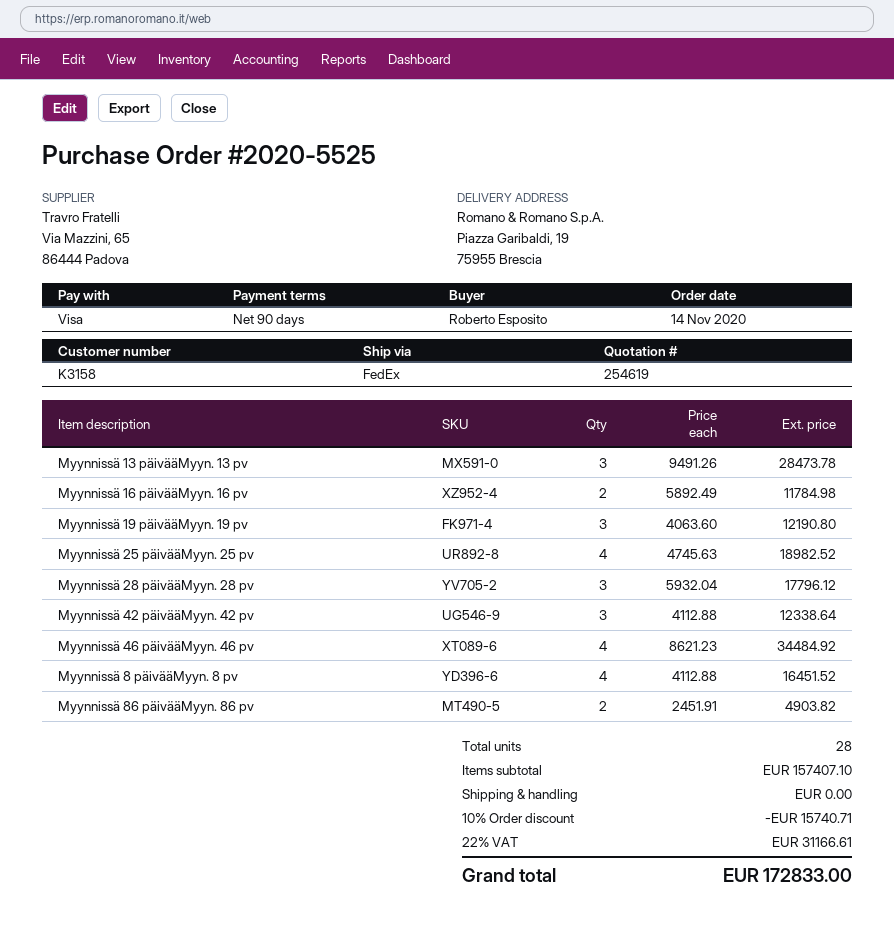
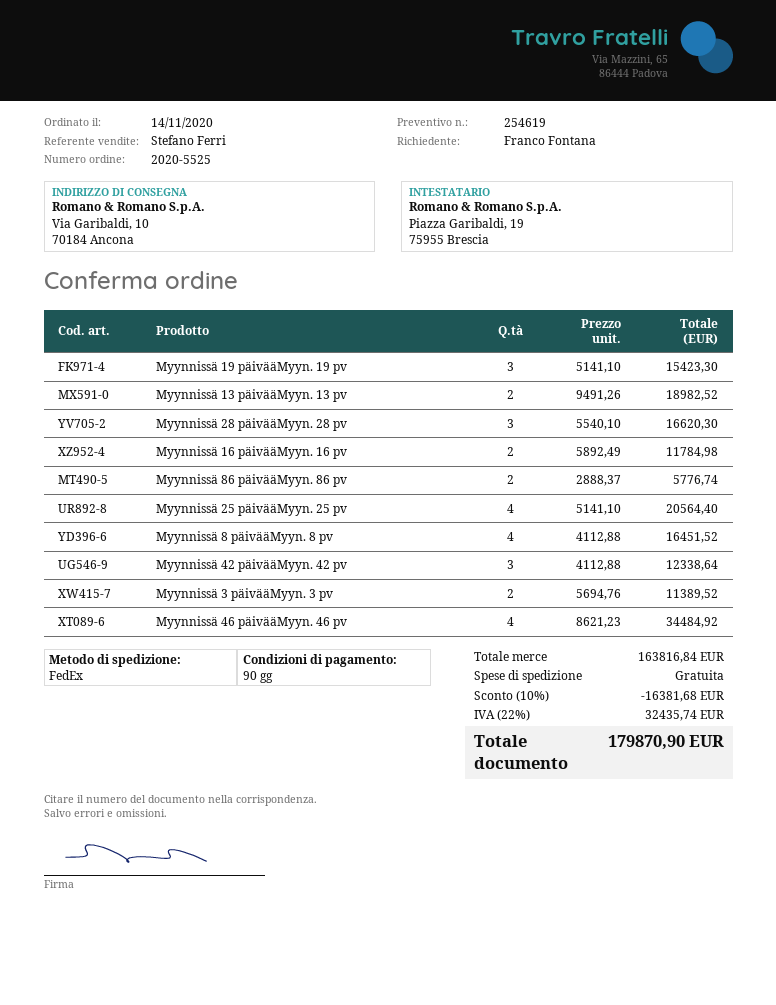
ordered by: Roberto Esposito -> Franco Fontana
ship to: Piazza Garibaldi, 19, 75955 Brescia -> Via Garibaldi, 10, 70184 Ancona
Myynnissä 13 päivääMyyn. 13 pv: 3 x 9491.26 = 28473.78 -> 2 x 9491.26 = 18982.52
Myynnissä 19 päivääMyyn. 19 pv: 3 x 4063.60 = 12190.80 -> 3 x 5141.10 = 15423.30
Myynnissä 25 päivääMyyn. 25 pv: 4 x 4745.63 = 18982.52 -> 4 x 5141.10 = 20564.40
Myynnissä 28 päivääMyyn. 28 pv: 3 x 5932.04 = 17796.12 -> 3 x 5540.10 = 16620.30
Myynnissä 86 päivääMyyn. 86 pv: 2 x 2451.91 = 4903.82 -> 2 x 2888.37 = 5776.74
Myynnissä 3 päivääMyyn. 3 pv: none -> 2 x 5694.76 = 11389.52
subtotal: 157407.10 -> 163816.84
discount: 10% = 15740.71 -> 10% = 16381.68
tax: 22% = 31166.61 -> 22% = 32435.74
total: 172833.00 -> 179870.90

